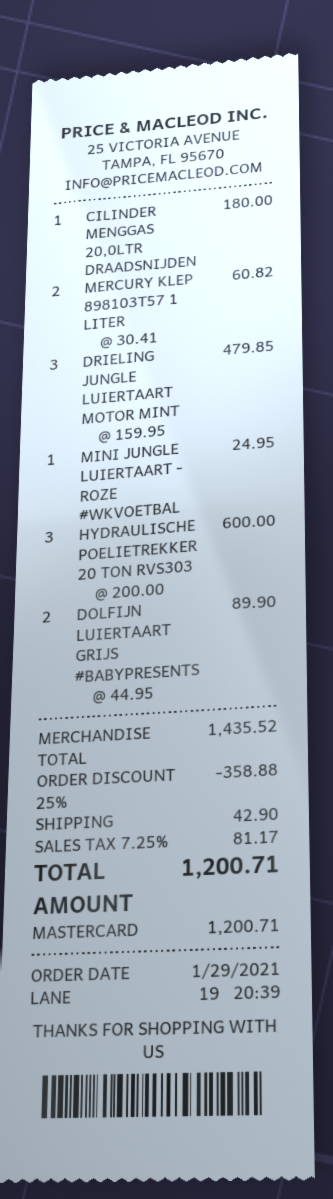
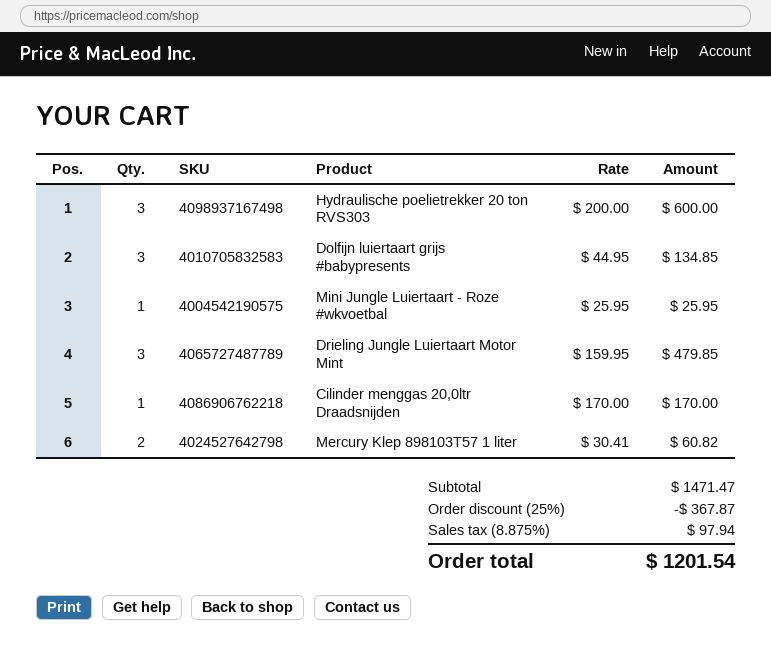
CILINDER MENGGAS 20,0LTR DRAADSNIJDEN: 1 x 180.00 = 180.00 -> 1 x 170.00 = 170.00
MINI JUNGLE LUIERTAART - ROZE #WKVOETBAL: 1 x 24.95 = 24.95 -> 1 x 25.95 = 25.95
DOLFIJN LUIERTAART GRIJS #BABYPRESENTS: 2 x 44.95 = 89.90 -> 3 x 44.95 = 134.85
subtotal: 1435.52 -> 1471.47
discount: 25% = 358.88 -> 25% = 367.87
shipping: 42.90 -> none
tax: 7.25% = 81.17 -> 8.875% = 97.94
total: 1200.71 -> 1201.54

